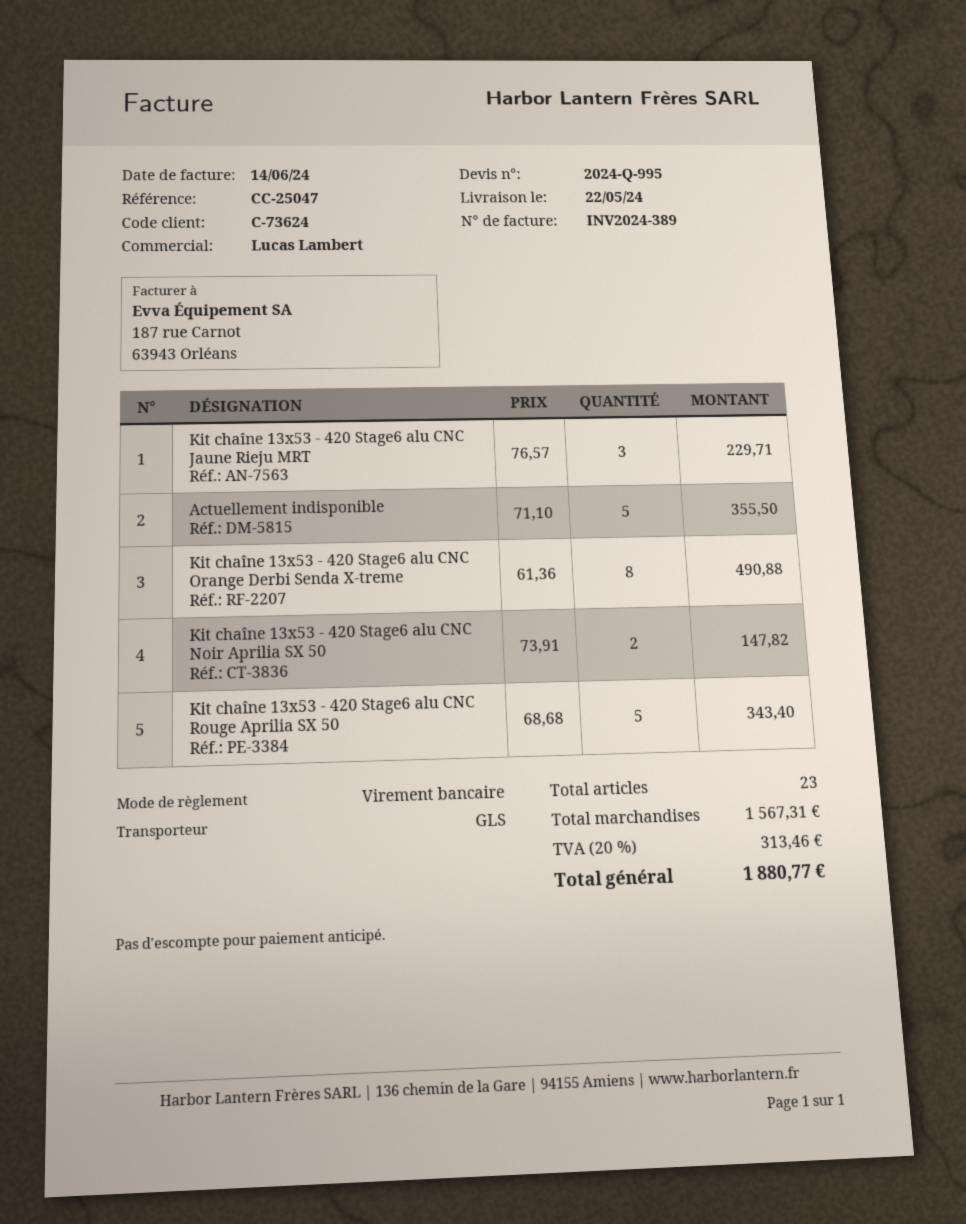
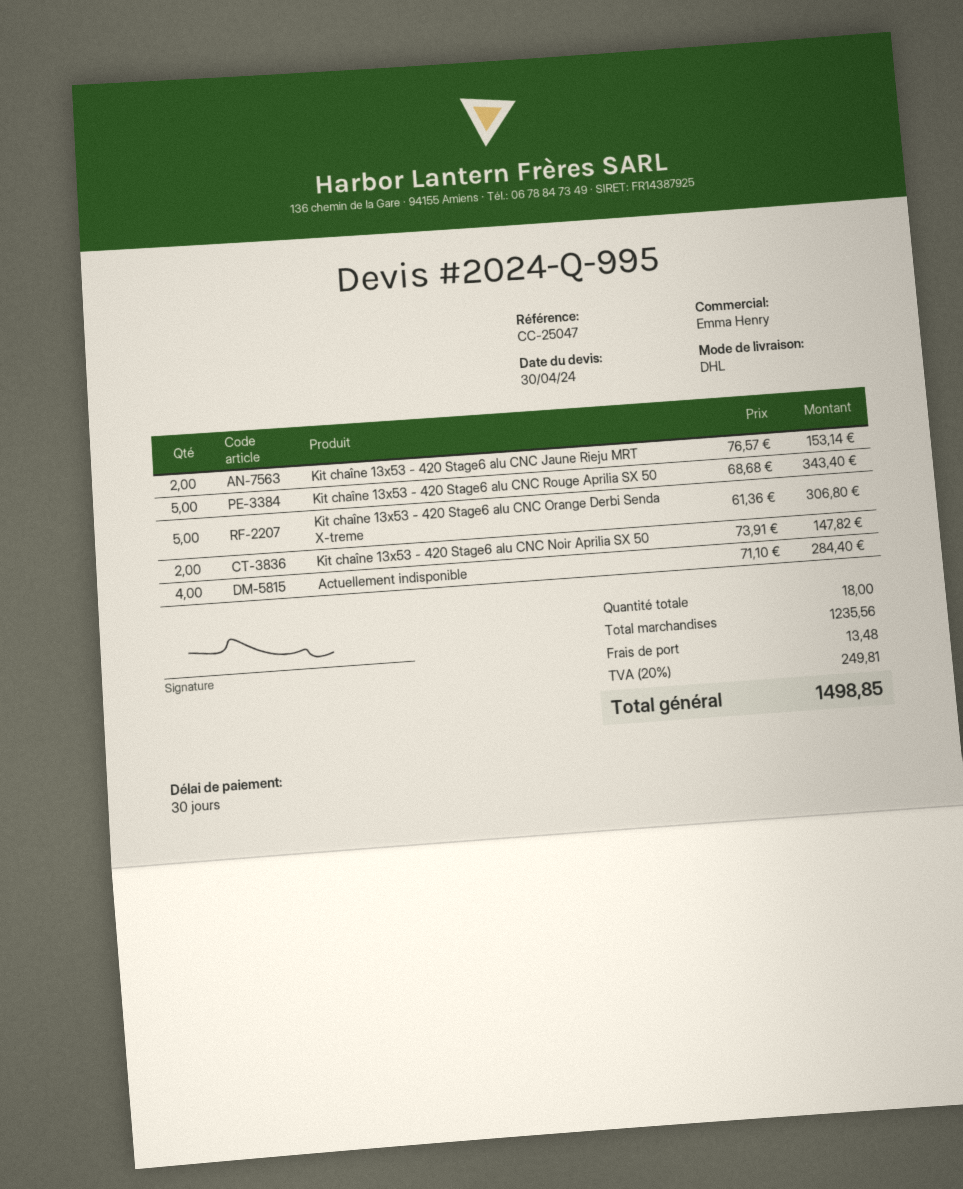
sales rep: Lucas Lambert -> Emma Henry
shipping method: GLS -> DHL
Kit chaîne 13x53 - 420 Stage6 alu CNC Jaune Rieju MRT: 3 x 76.57 = 229.71 -> 2 x 76.57 = 153.14
Actuellement indisponible: 5 x 71.10 = 355.50 -> 4 x 71.10 = 284.40
Kit chaîne 13x53 - 420 Stage6 alu CNC Orange Derbi Senda X-treme: 8 x 61.36 = 490.88 -> 5 x 61.36 = 306.80
total quantity: 23 -> 18
subtotal: 1567.31 -> 1235.56
shipping: none -> 13.48
tax: 20% = 313.46 -> 20% = 249.81
total: 1880.77 -> 1498.85

